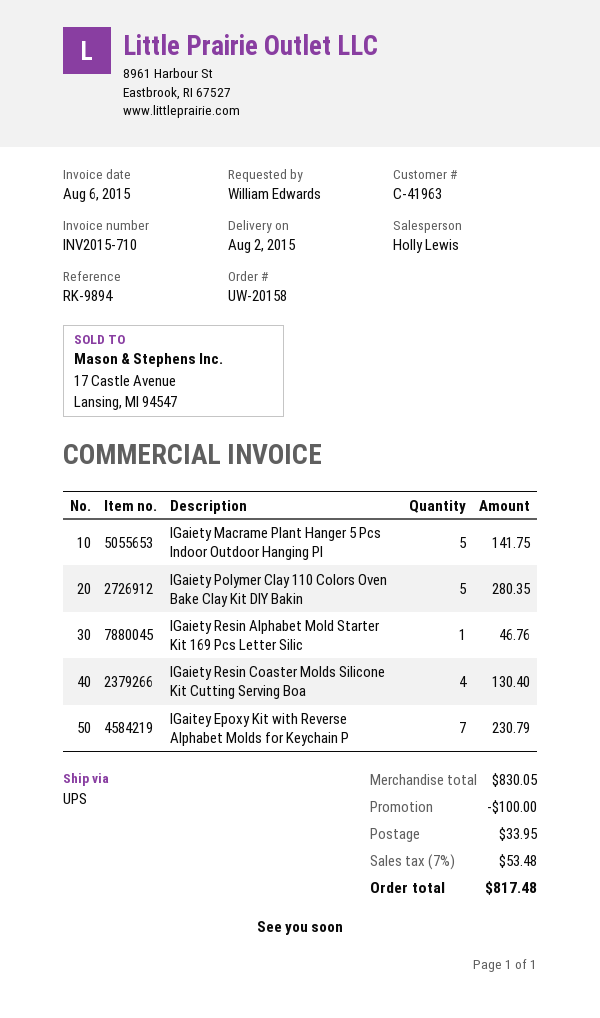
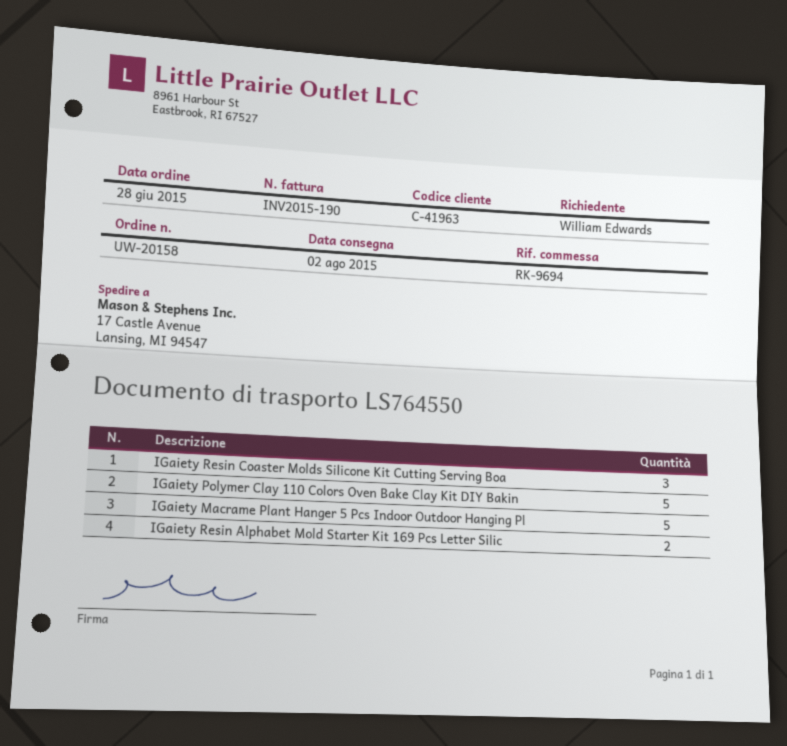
invoice number: INV2015-710 -> INV2015-190
reference: RK-9894 -> RK-9694
IGaiety Resin Alphabet Mold Starter Kit 169 Pcs Letter Silic: 1 -> 2
IGaiety Resin Coaster Molds Silicone Kit Cutting Serving Boa: 4 -> 3
IGaitey Epoxy Kit with Reverse Alphabet Molds for Keychain P: 7 -> none

